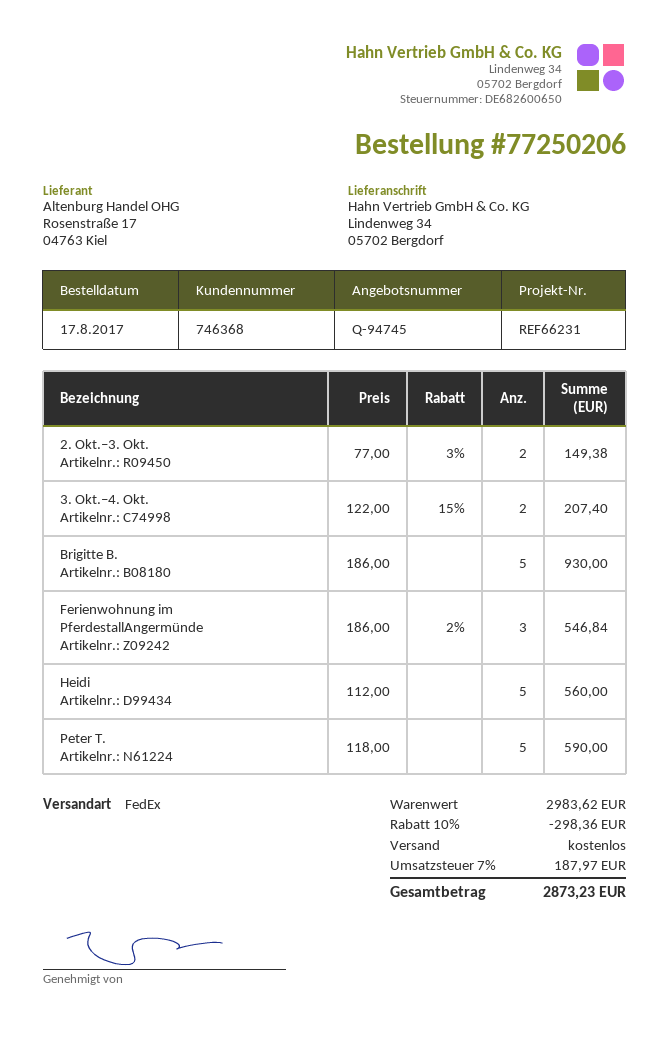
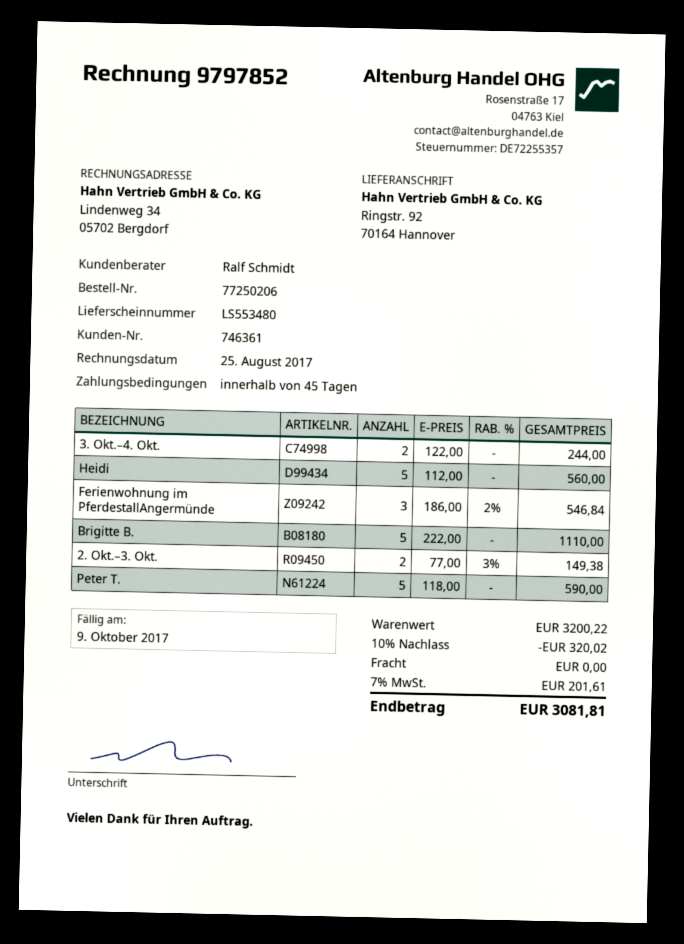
customer number: 746368 -> 746361
ship to: Lindenweg 34, 05702 Bergdorf -> Ringstr. 92, 70164 Hannover
3. Okt.–4. Okt.: 2 x 122.00 - 15% = 207.40 -> 2 x 122.00 = 244.00
Brigitte B.: 5 x 186.00 = 930.00 -> 5 x 222.00 = 1110.00
subtotal: 2983.62 -> 3200.22
discount: 10% = 298.36 -> 10% = 320.02
tax: 7% = 187.97 -> 7% = 201.61
total: 2873.23 -> 3081.81

